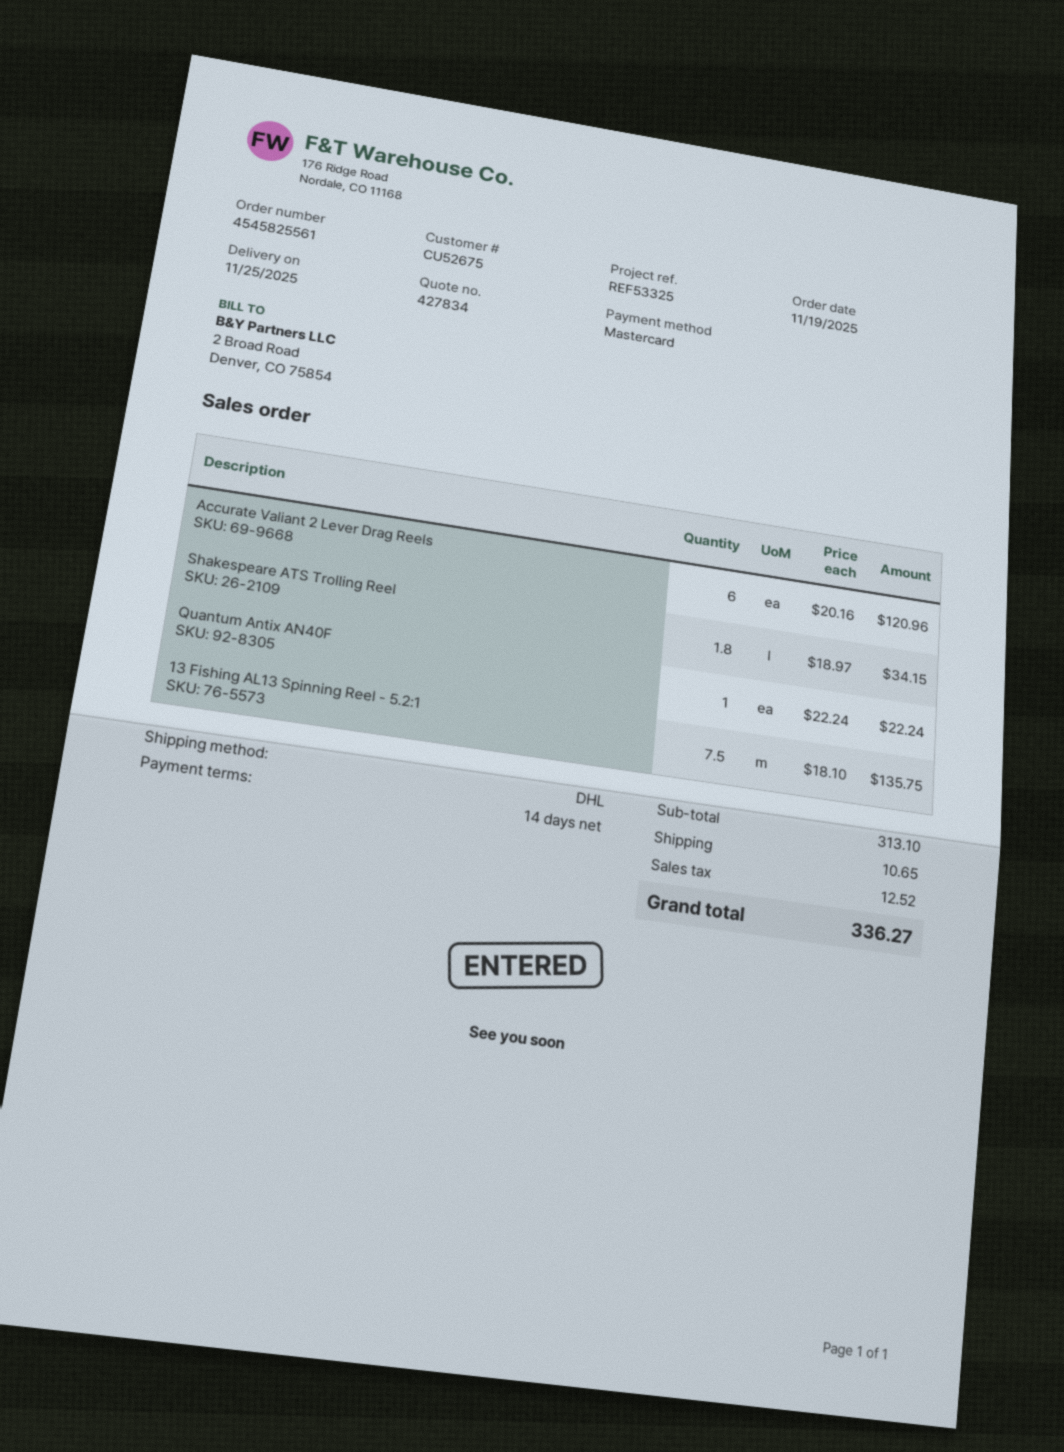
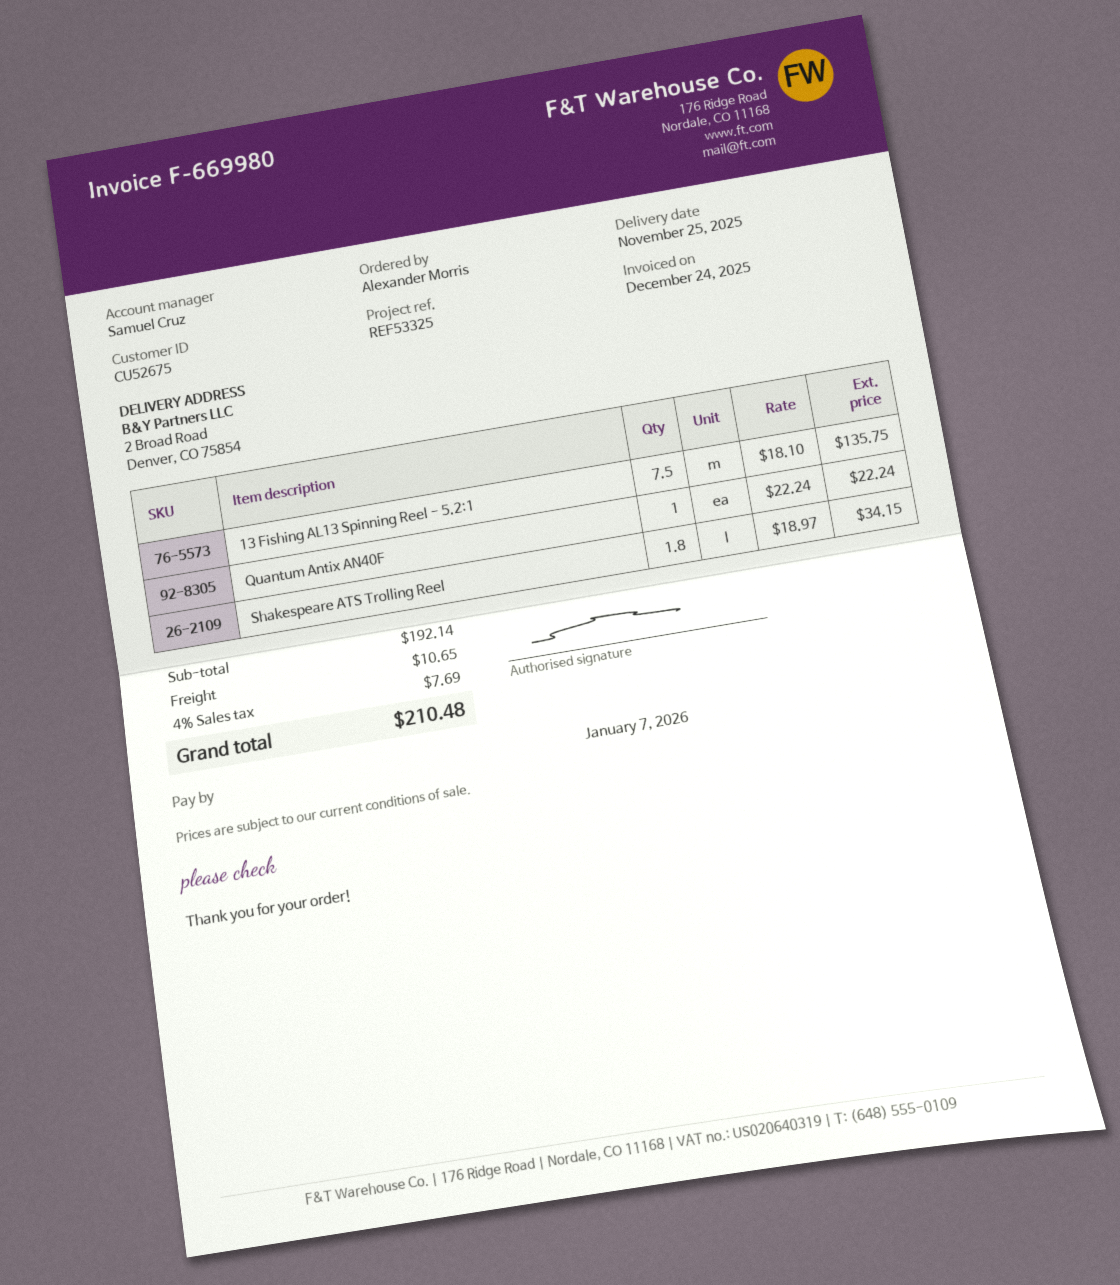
Accurate Valiant 2 Lever Drag Reels: 6 x 20.16 = 120.96 -> none
subtotal: 313.10 -> 192.14
tax: 12.52 -> 7.69
total: 336.27 -> 210.48

